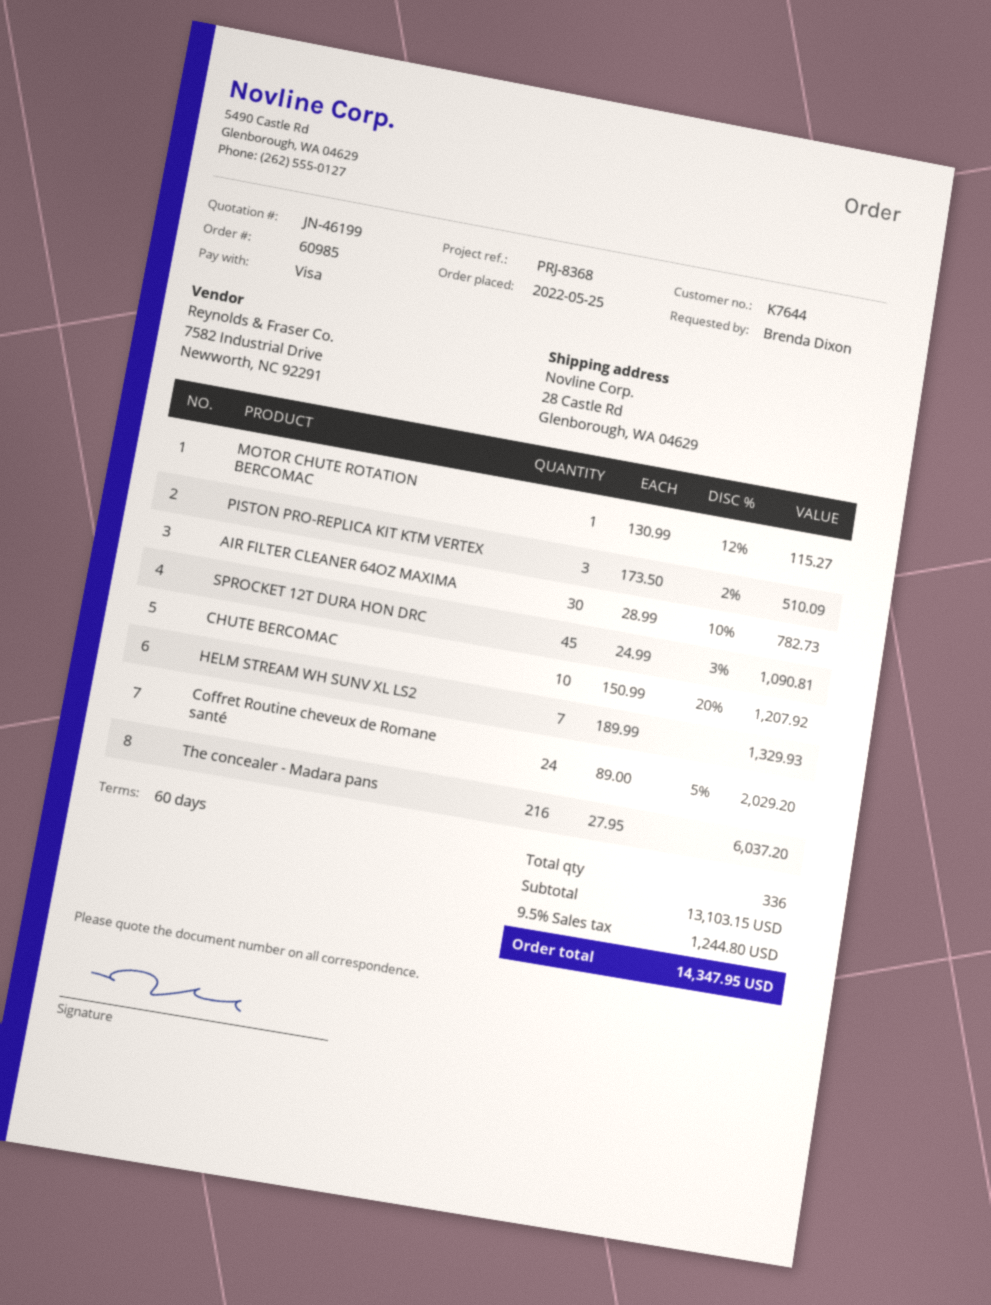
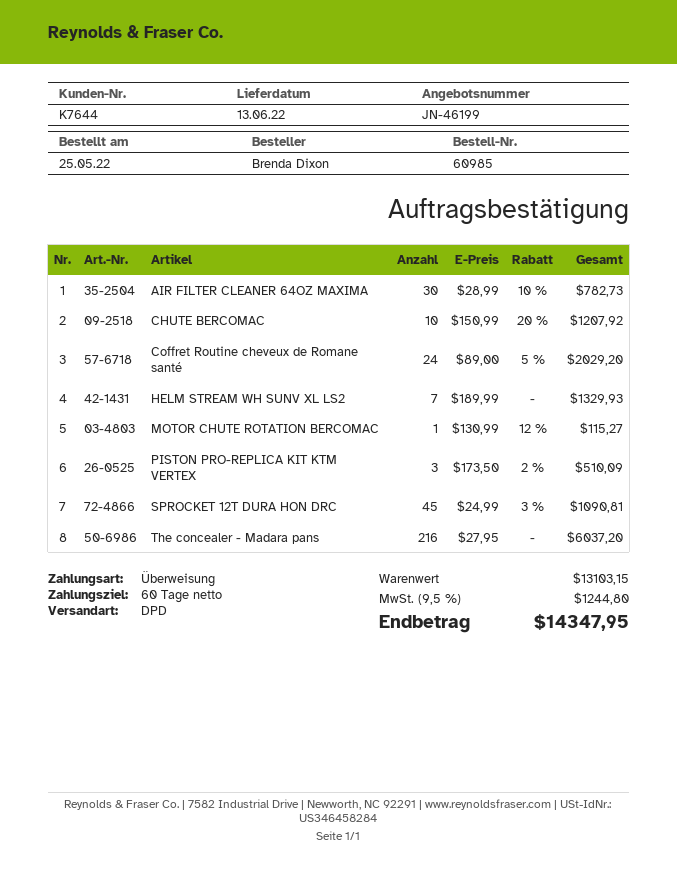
payment method: Visa -> bank transfer

